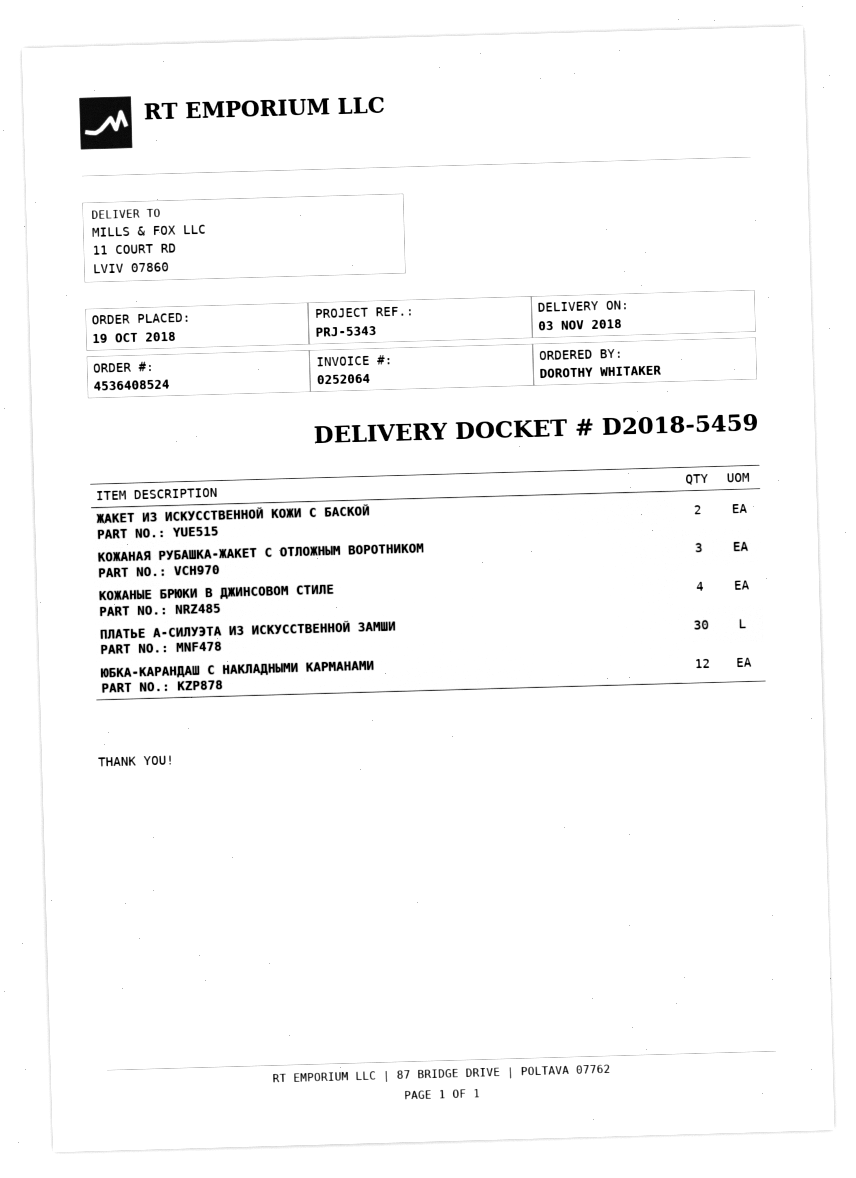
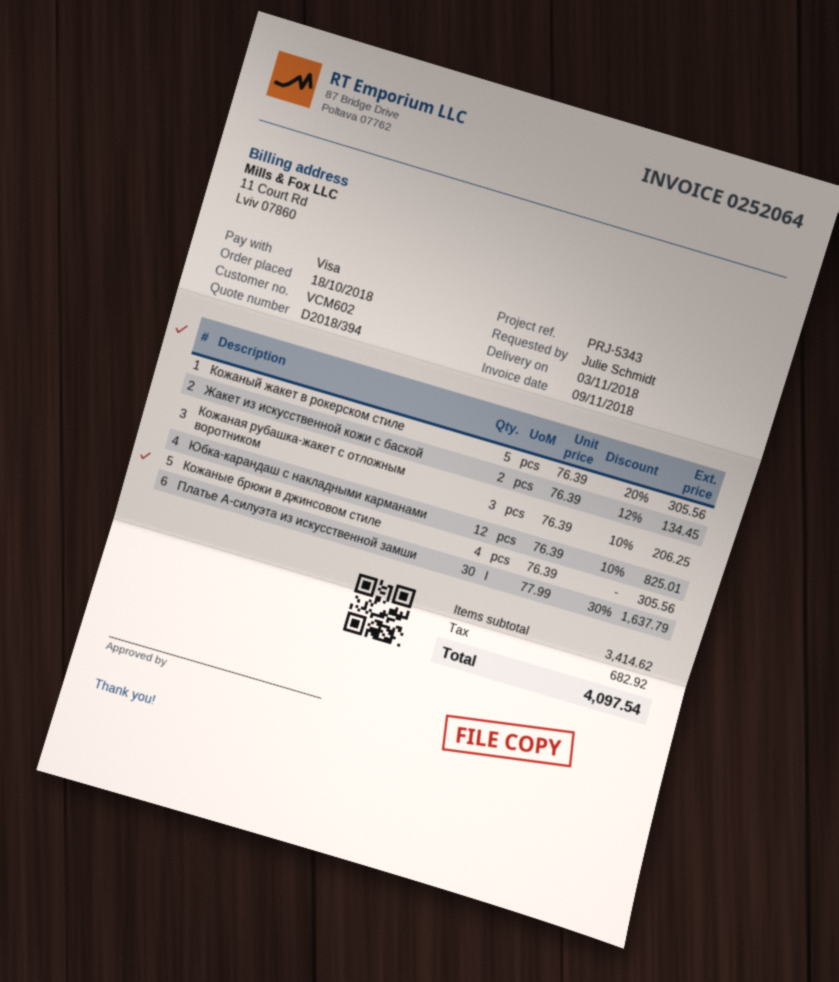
order date: 2018-10-19 -> 2018-10-18
ordered by: DOROTHY WHITAKER -> Julie Schmidt
Кожаный жакет в рокерском стиле: none -> 5

